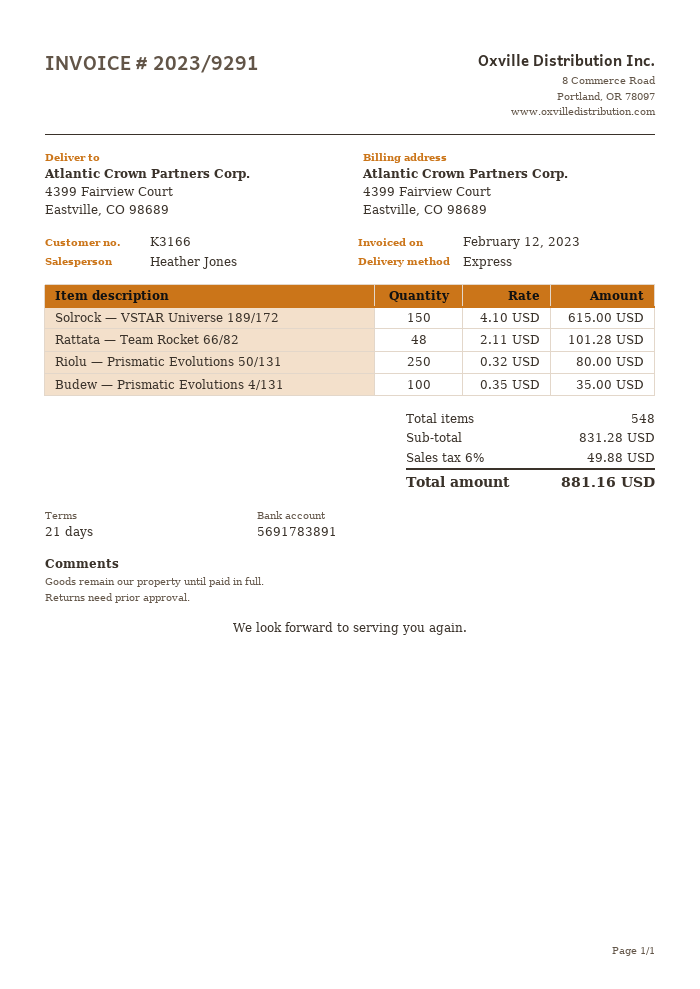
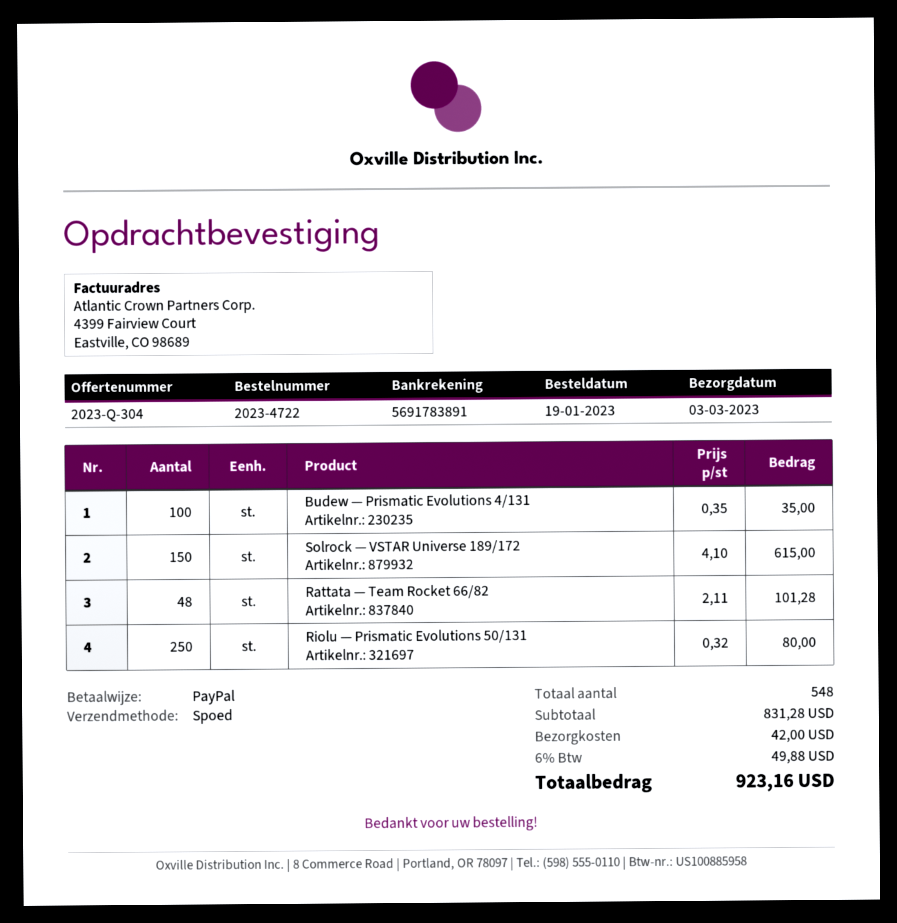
shipping: none -> 42.00
total: 881.16 -> 923.16

